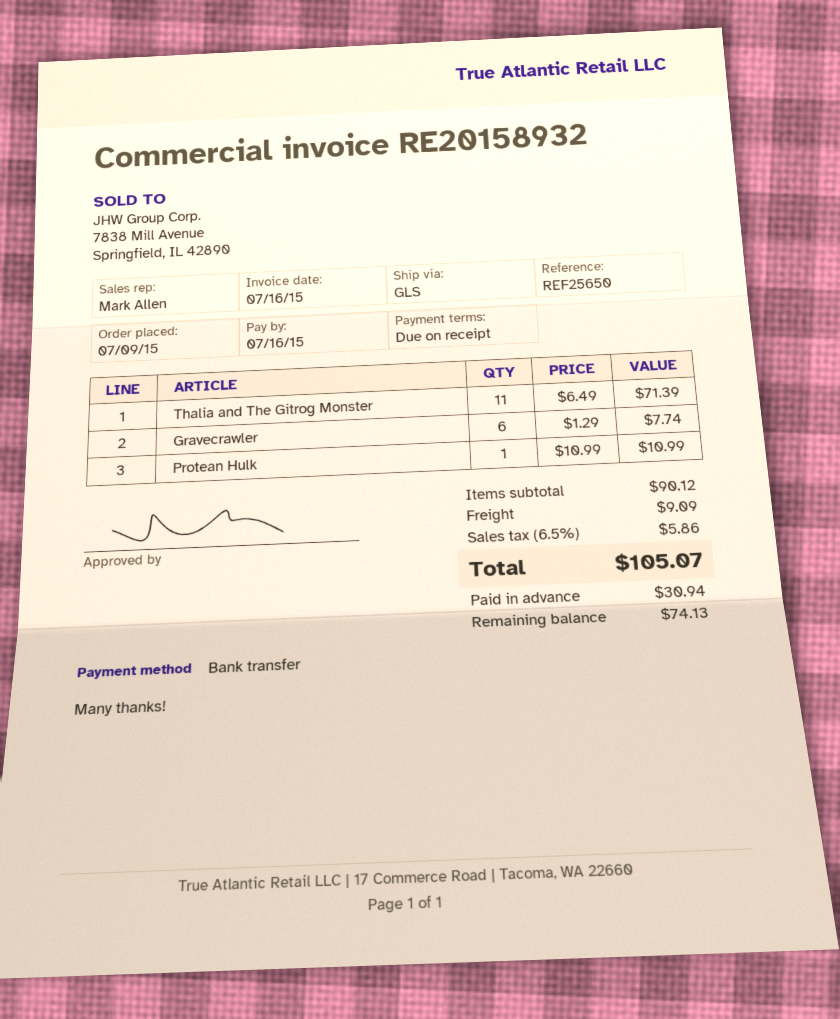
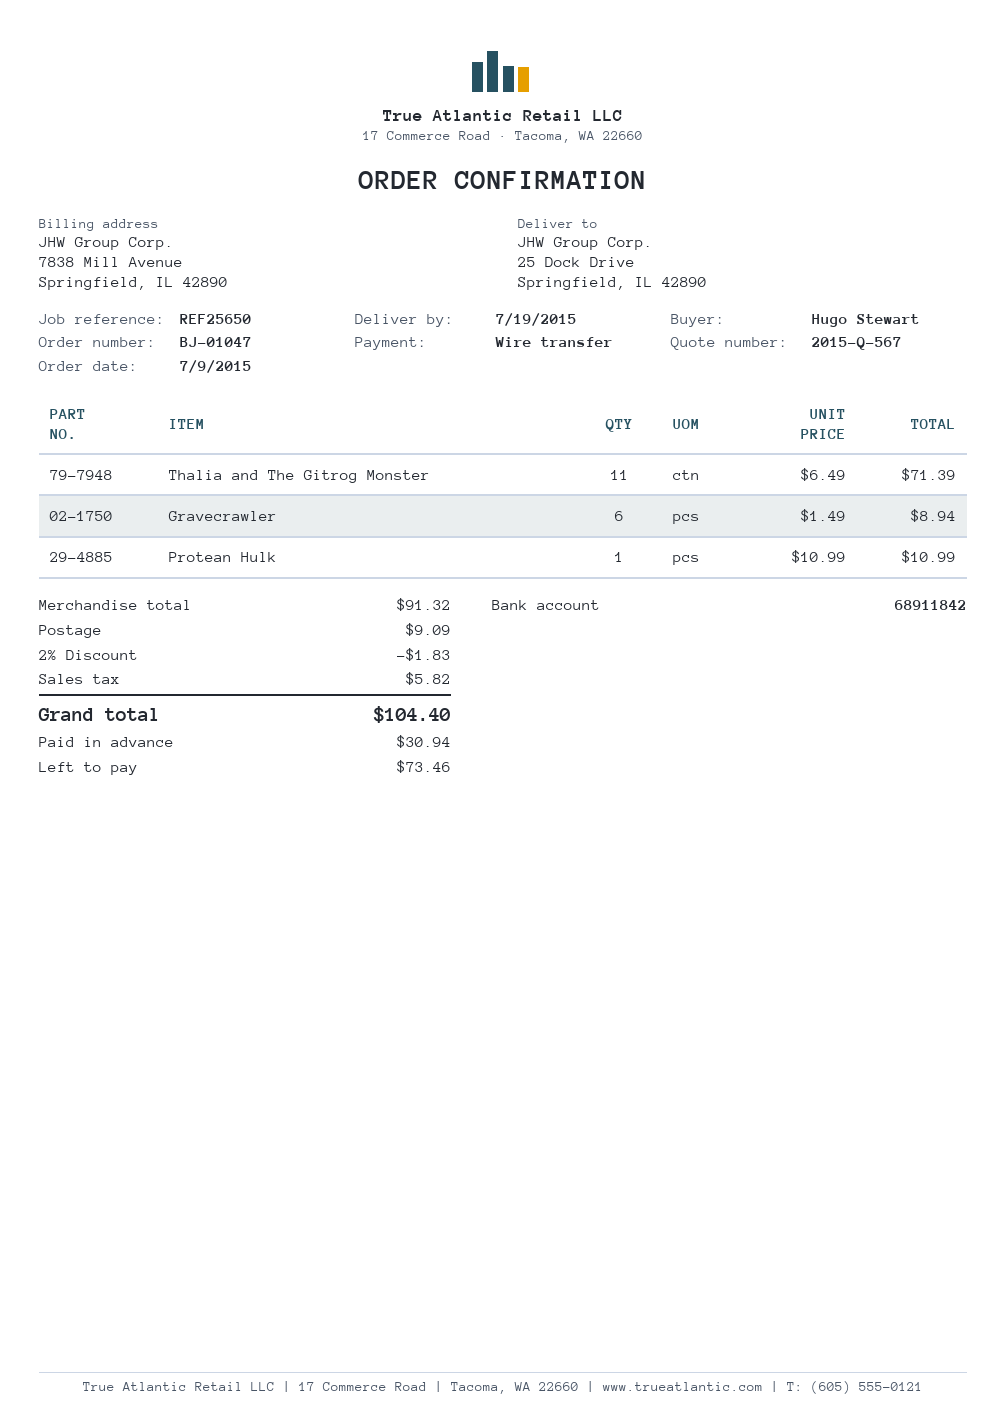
Gravecrawler: 6 x 1.29 = 7.74 -> 6 x 1.49 = 8.94
subtotal: 90.12 -> 91.32
discount: none -> 2% = 1.83
tax: 5.86 -> 5.82
total: 105.07 -> 104.40
balance: 74.13 -> 73.46

